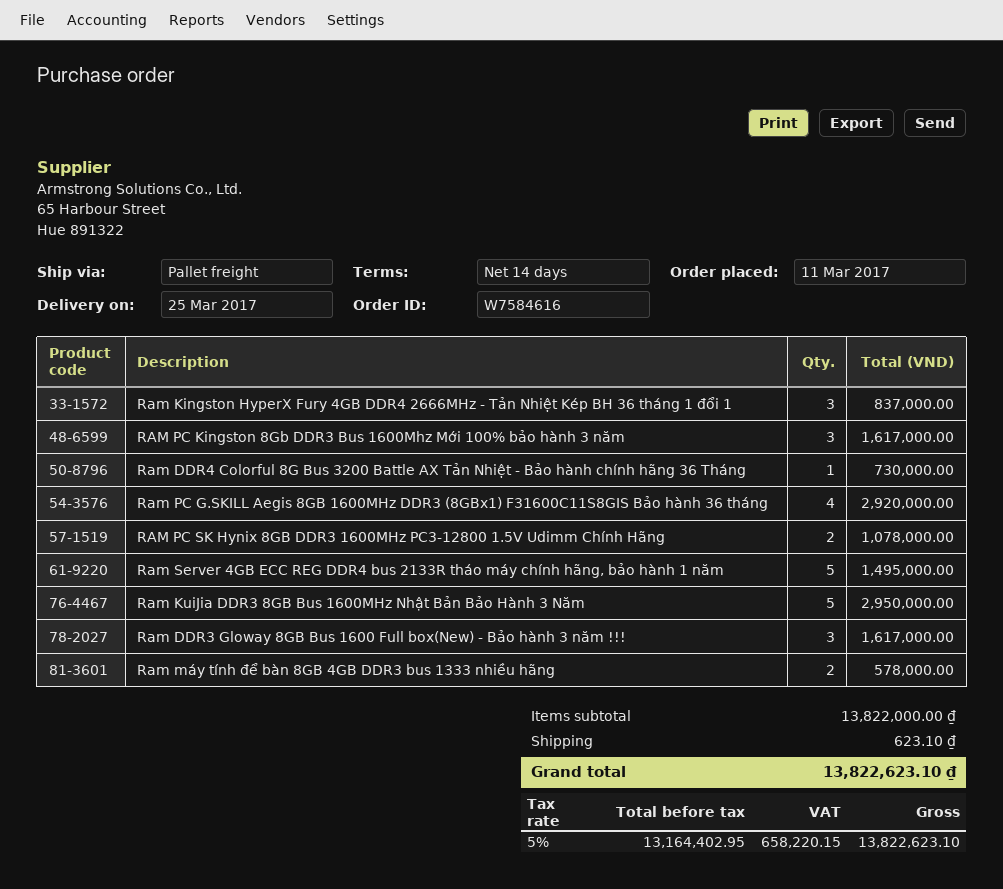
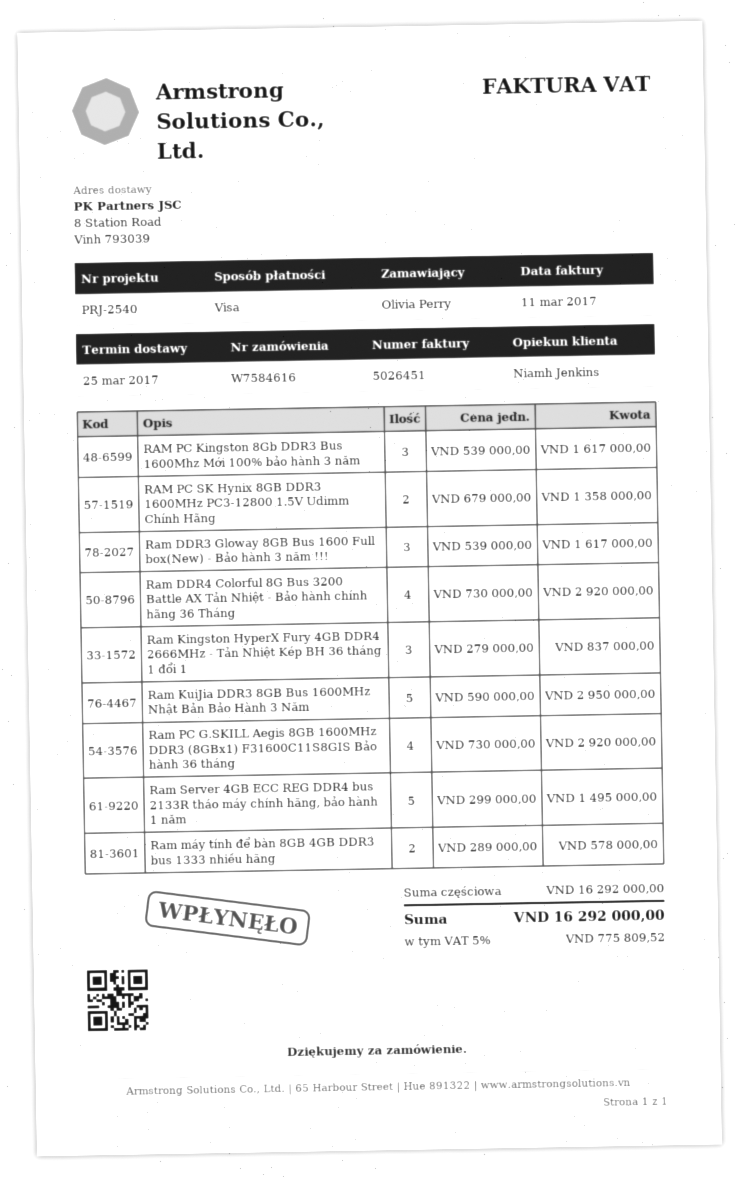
Ram DDR4 Colorful 8G Bus 3200 Battle AX Tản Nhiệt - Bảo hành chính hãng 36 Tháng: 1 for 730000.00 -> 4 for 2920000.00
RAM PC SK Hynix 8GB DDR3 1600MHz PC3-12800 1.5V Udimm Chính Hãng: 2 for 1078000.00 -> 2 for 1358000.00
subtotal: 13822000.00 -> 16292000.00
shipping: 623.10 -> none
tax: 5% = 658220.15 -> 5% = 775809.52
total: 13822623.10 -> 16292000.00

